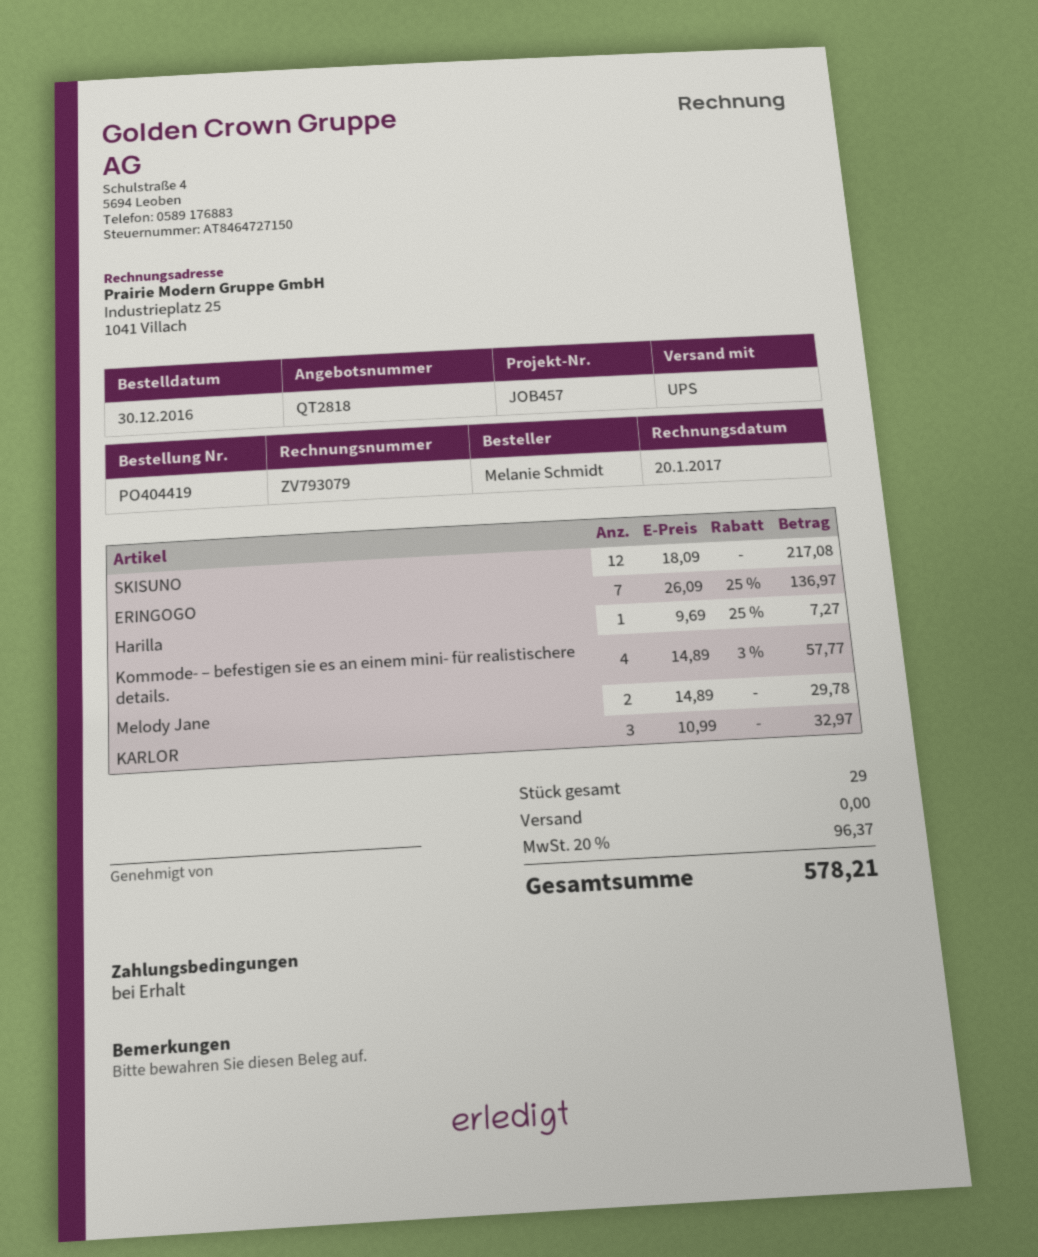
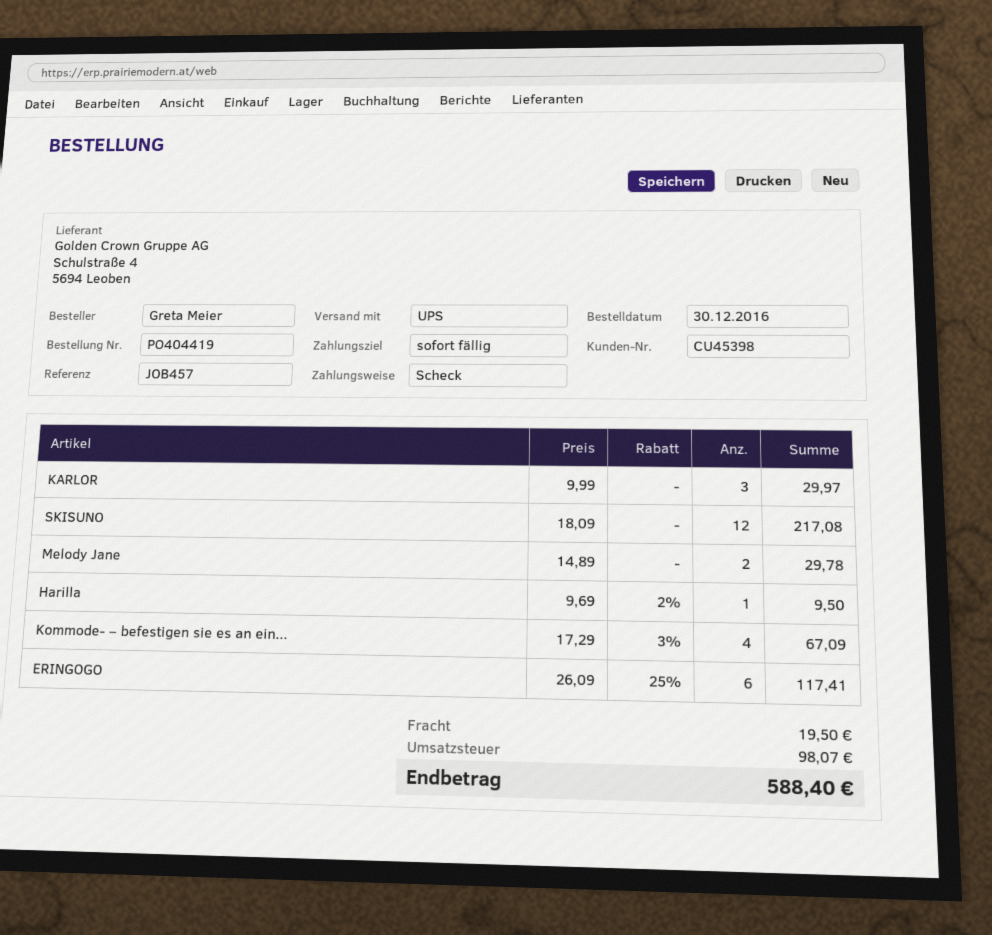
ordered by: Melanie Schmidt -> Greta Meier
ERINGOGO: 7 x 26.09 - 25% = 136.97 -> 6 x 26.09 - 25% = 117.41
Harilla: 1 x 9.69 - 25% = 7.27 -> 1 x 9.69 - 2% = 9.50
Kommode- – befestigen sie es an einem mini- für realistischere details.: 4 x 14.89 - 3% = 57.77 -> 4 x 17.29 - 3% = 67.09
KARLOR: 3 x 10.99 = 32.97 -> 3 x 9.99 = 29.97
shipping: 0.00 -> 19.50
tax: 96.37 -> 98.07
total: 578.21 -> 588.40

